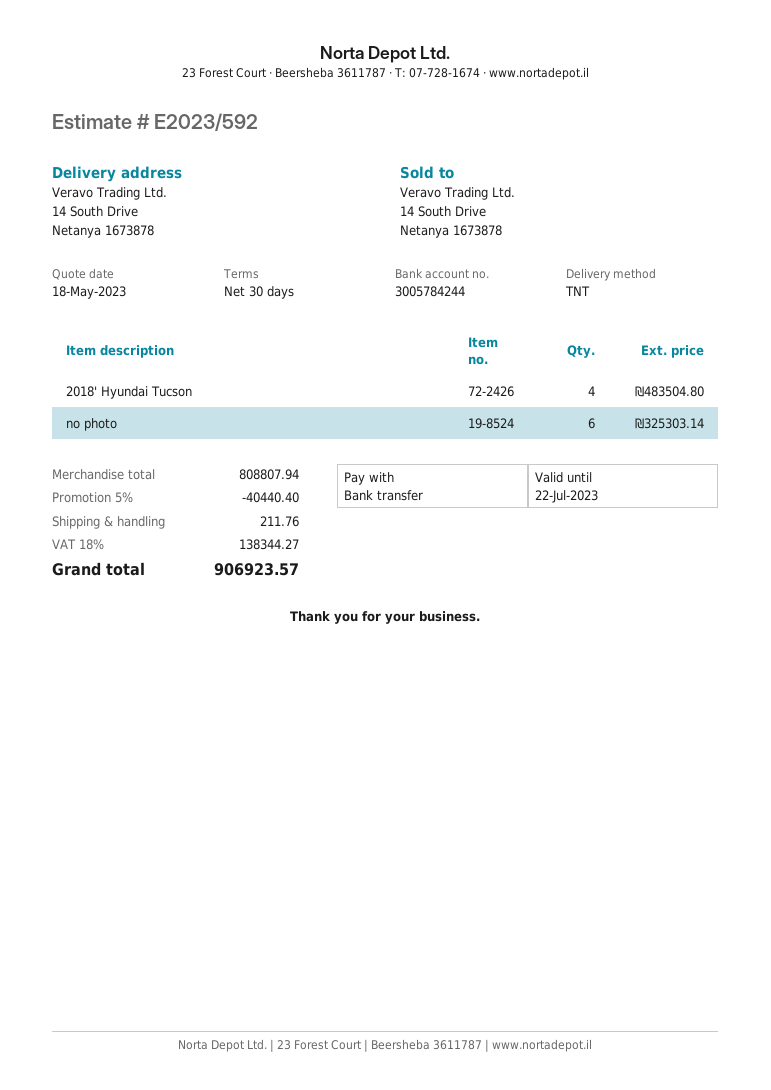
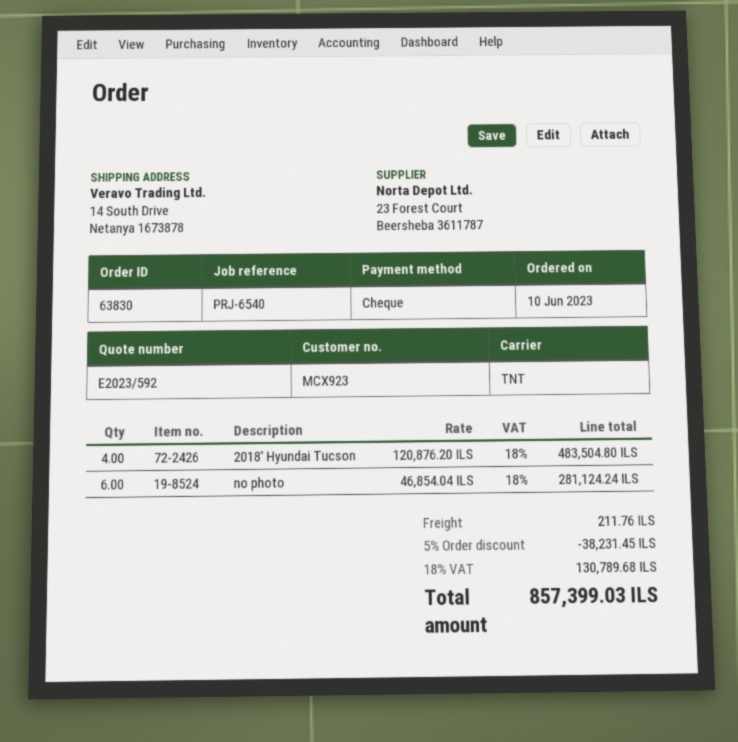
payment method: bank transfer -> cheque
no photo: 6 for 325303.14 -> 6 for 281124.24
discount: 5% = 40440.40 -> 5% = 38231.45
tax: 18% = 138344.27 -> 18% = 130789.68
total: 906923.57 -> 857399.03

